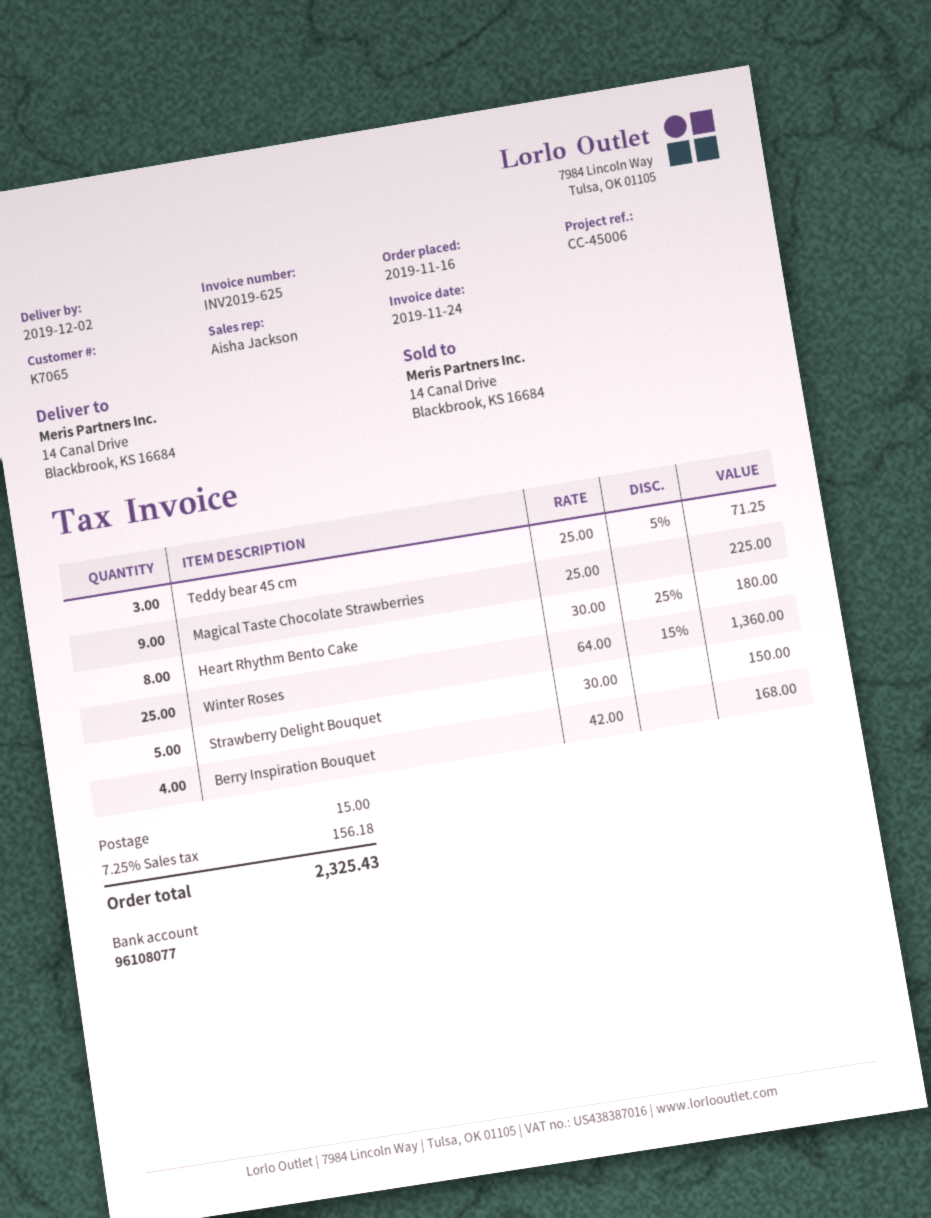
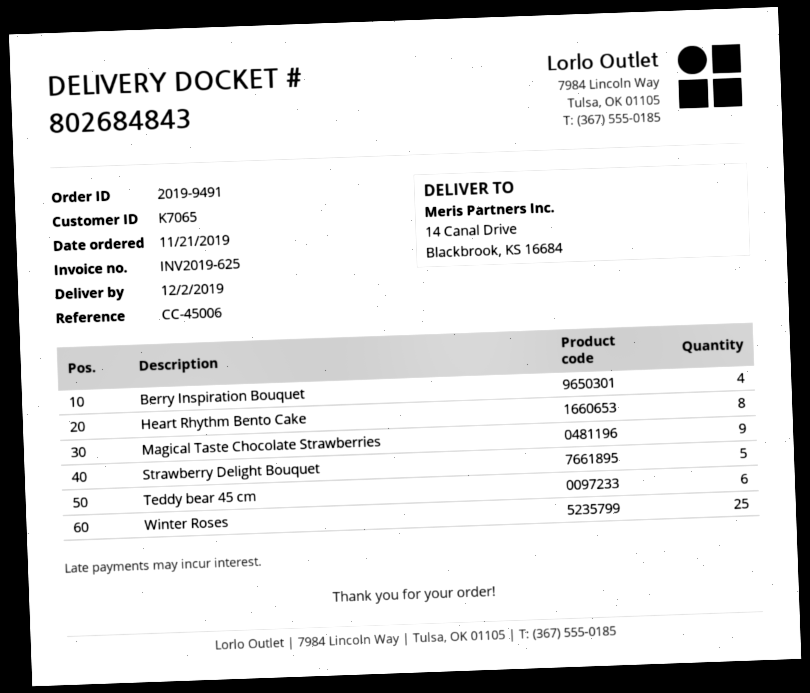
order date: 2019-11-16 -> 2019-11-21
Teddy bear 45 cm: 3 -> 6

